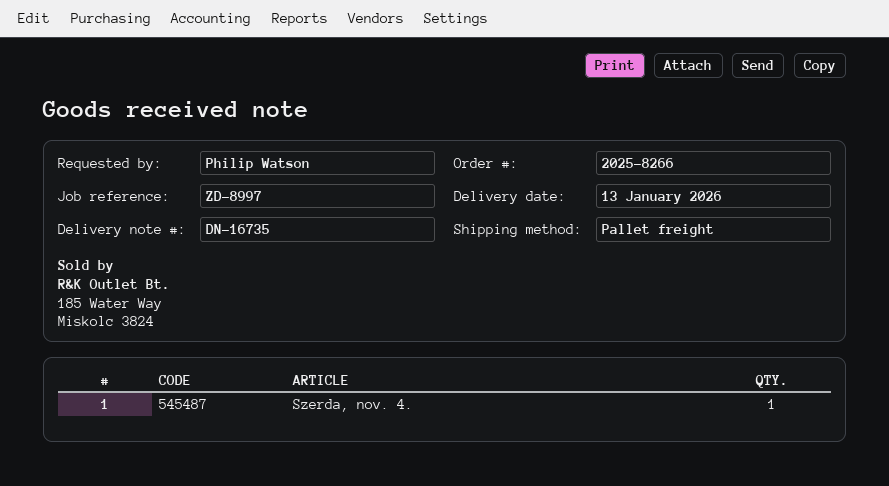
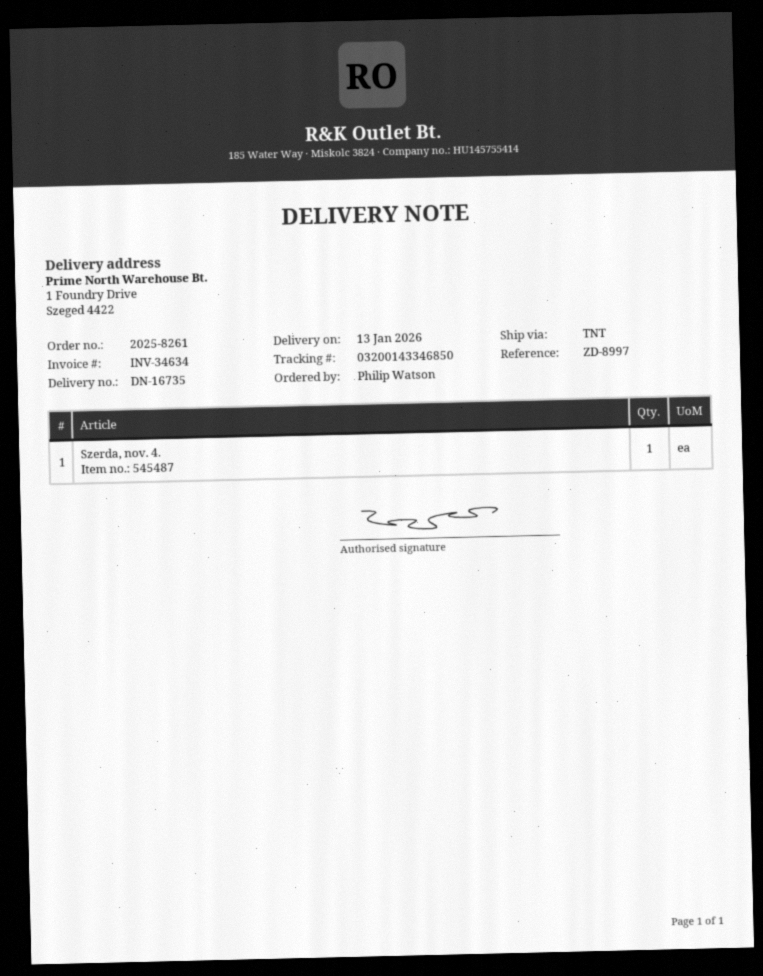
order number: 2025-8266 -> 2025-8261
shipping method: pallet freight -> TNT

